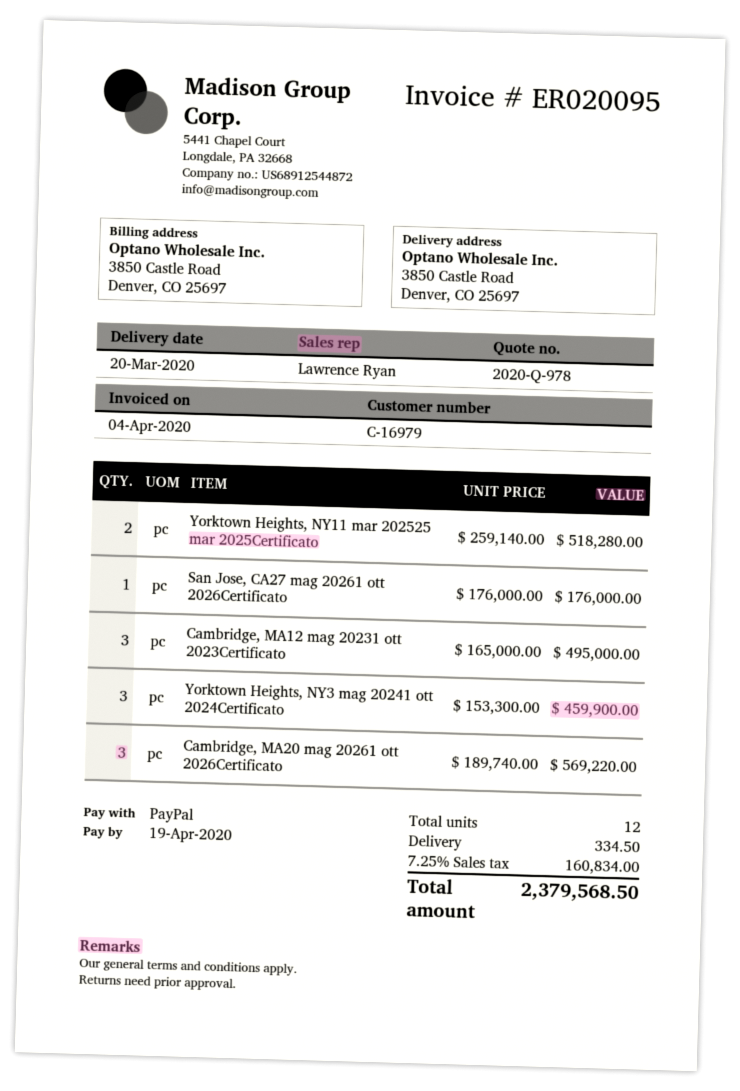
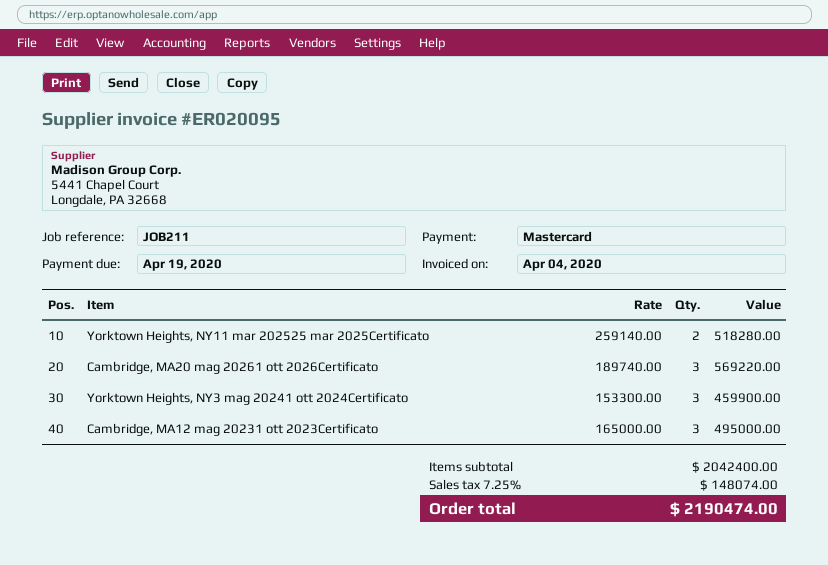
payment method: PayPal -> Mastercard
San Jose, CA27 mag 20261 ott 2026Certificato: 1 x 176000.00 = 176000.00 -> none
shipping: 334.50 -> none
tax: 7.25% = 160834.00 -> 7.25% = 148074.00
total: 2379568.50 -> 2190474.00

